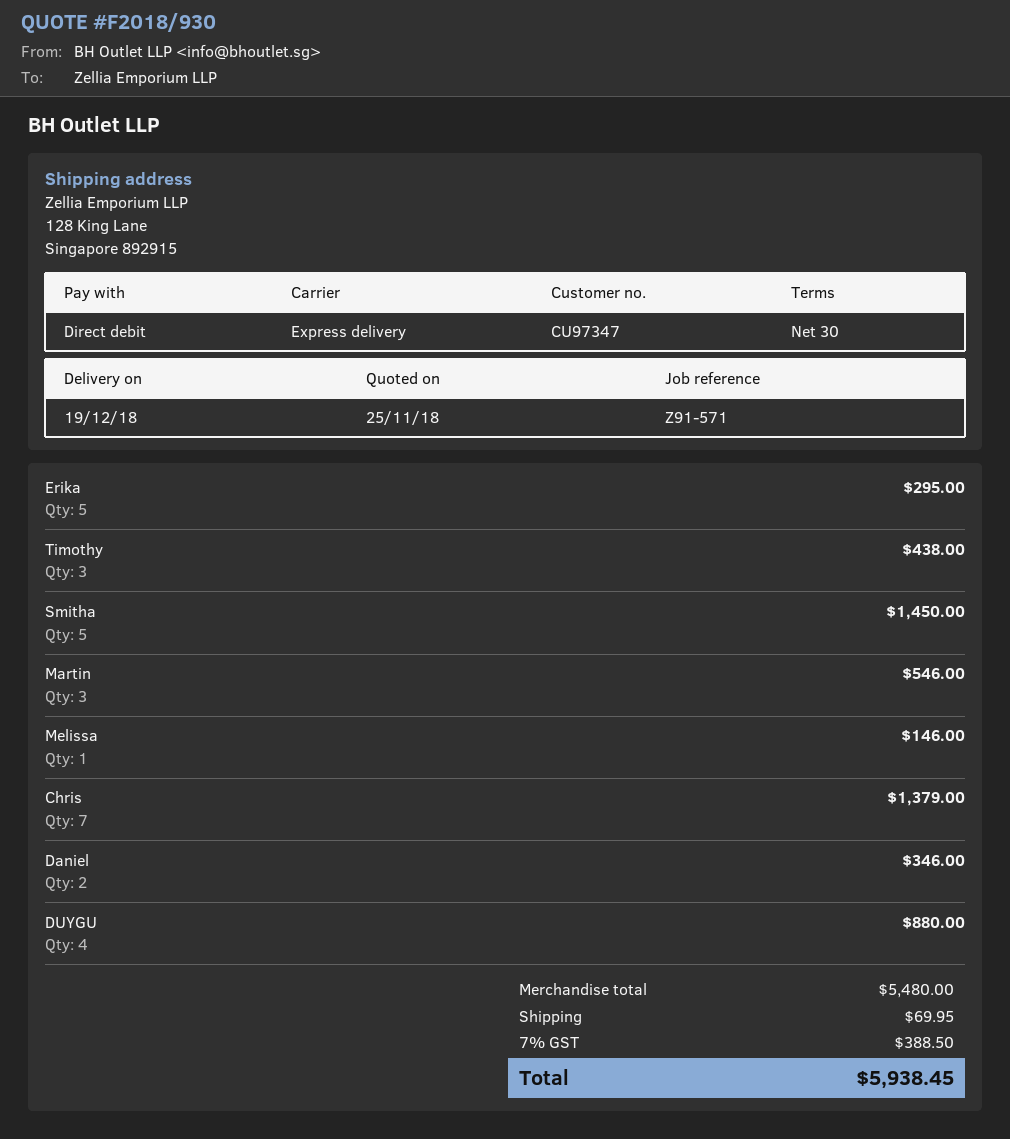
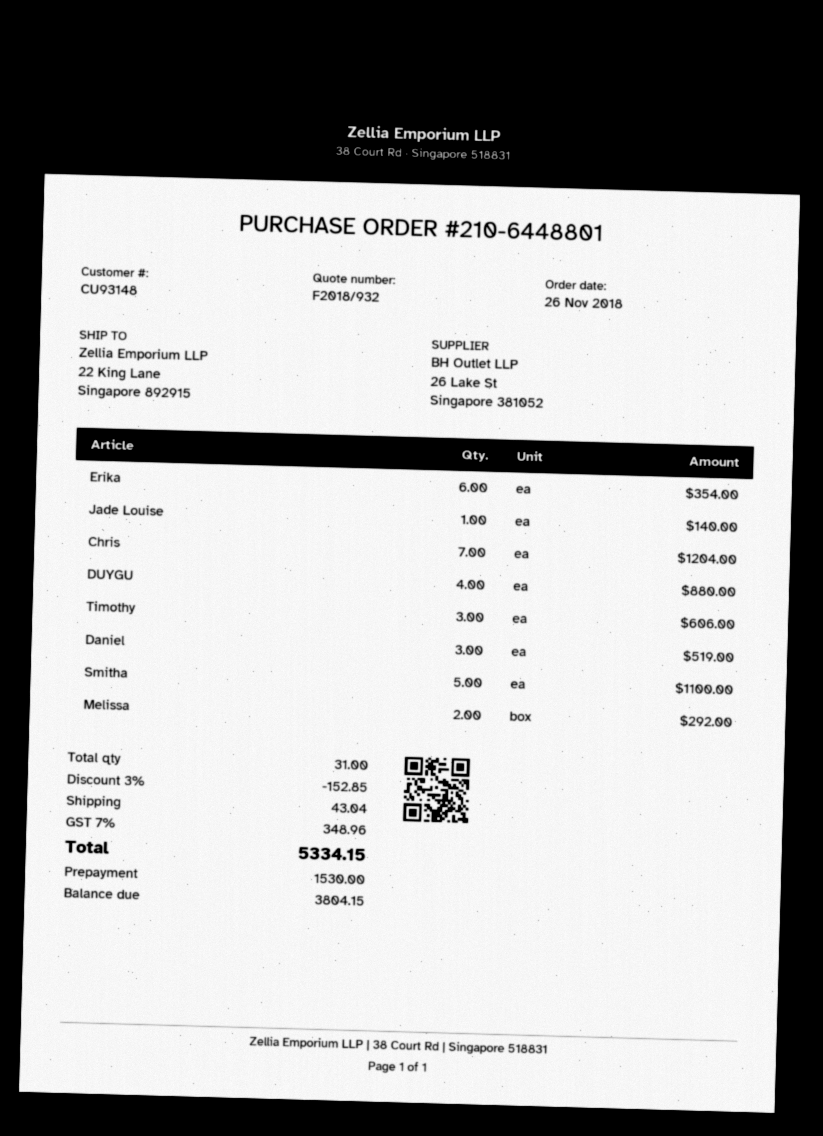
quote number: F2018/930 -> F2018/932
customer number: CU97347 -> CU93148
ship to: 128 King Lane, Singapore 892915 -> 22 King Lane, Singapore 892915
Erika: 5 for 295.00 -> 6 for 354.00
Timothy: 3 for 438.00 -> 3 for 606.00
Smitha: 5 for 1450.00 -> 5 for 1100.00
Martin: 3 for 546.00 -> none
Melissa: 1 for 146.00 -> 2 for 292.00
Chris: 7 for 1379.00 -> 7 for 1204.00
Daniel: 2 for 346.00 -> 3 for 519.00
Jade Louise: none -> 1 for 140.00
discount: none -> 3% = 152.85
shipping: 69.95 -> 43.04
tax: 7% = 388.50 -> 7% = 348.96
total: 5938.45 -> 5334.15

